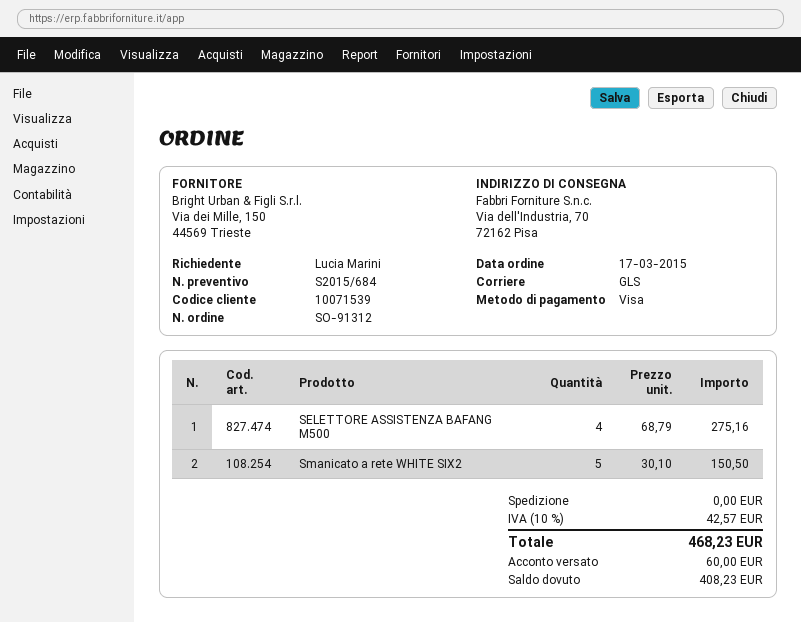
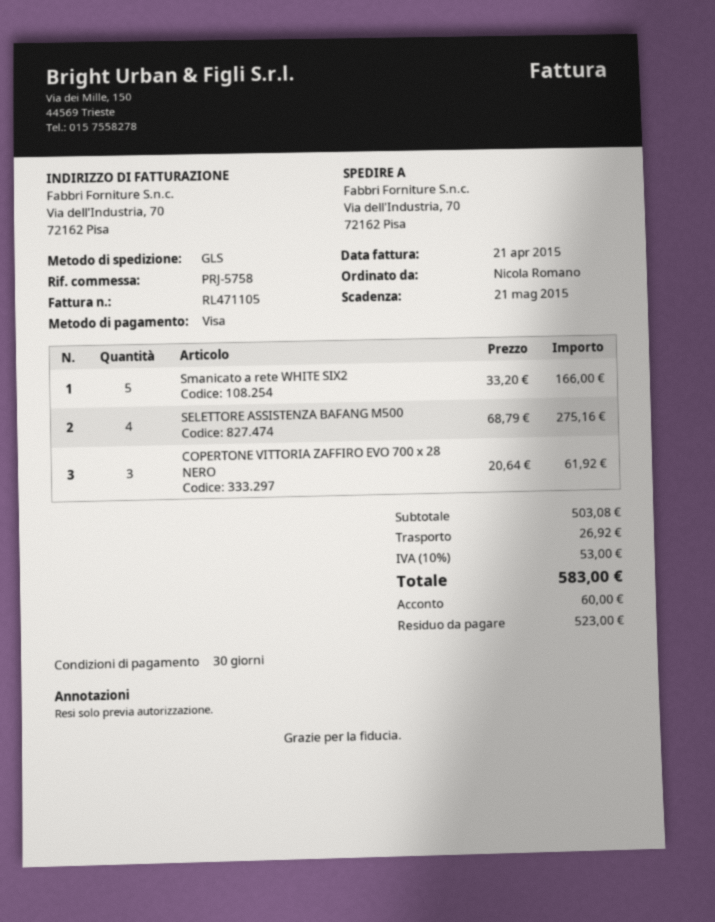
ordered by: Lucia Marini -> Nicola Romano
Smanicato a rete WHITE SIX2: 5 x 30.10 = 150.50 -> 5 x 33.20 = 166.00
COPERTONE VITTORIA ZAFFIRO EVO 700 x 28 NERO: none -> 3 x 20.64 = 61.92
shipping: 0.00 -> 26.92
tax: 10% = 42.57 -> 10% = 53.00
total: 468.23 -> 583.00
balance: 408.23 -> 523.00

